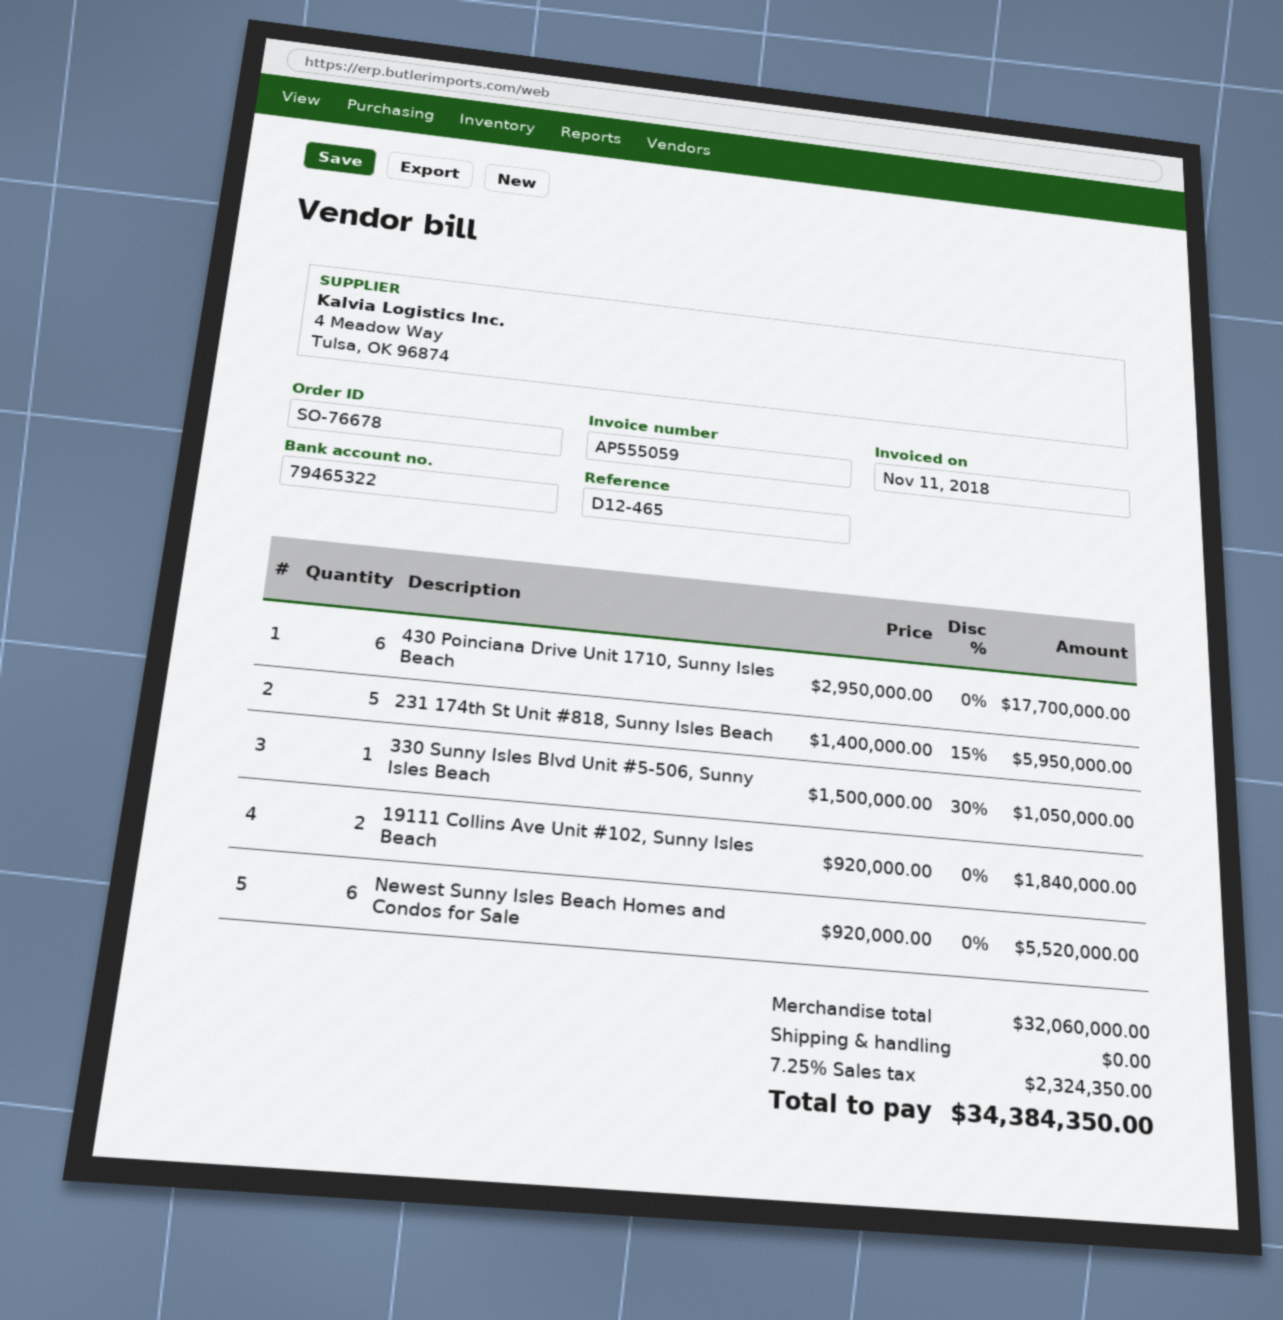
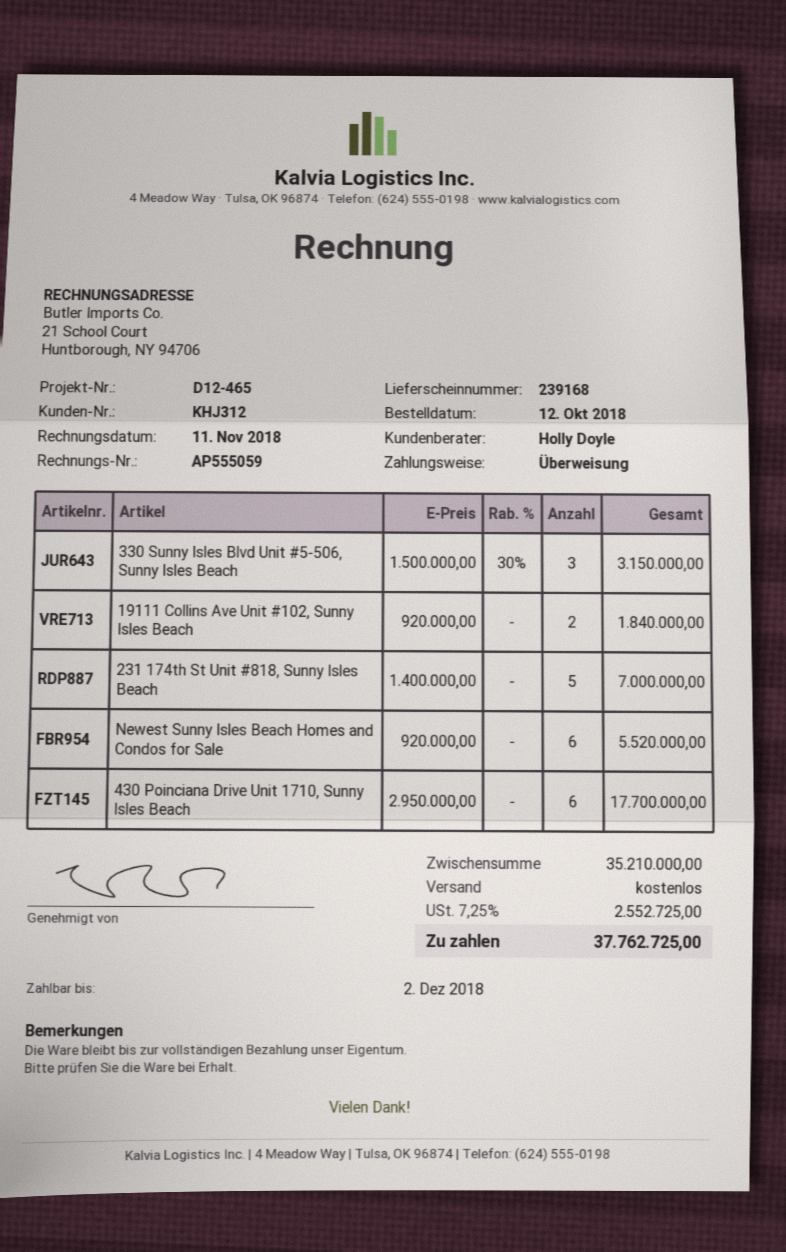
231 174th St Unit #818, Sunny Isles Beach: 5 x 1400000.00 - 15% = 5950000.00 -> 5 x 1400000.00 = 7000000.00
330 Sunny Isles Blvd Unit #5-506, Sunny Isles Beach: 1 x 1500000.00 - 30% = 1050000.00 -> 3 x 1500000.00 - 30% = 3150000.00
subtotal: 32060000.00 -> 35210000.00
tax: 7.25% = 2324350.00 -> 7.25% = 2552725.00
total: 34384350.00 -> 37762725.00

